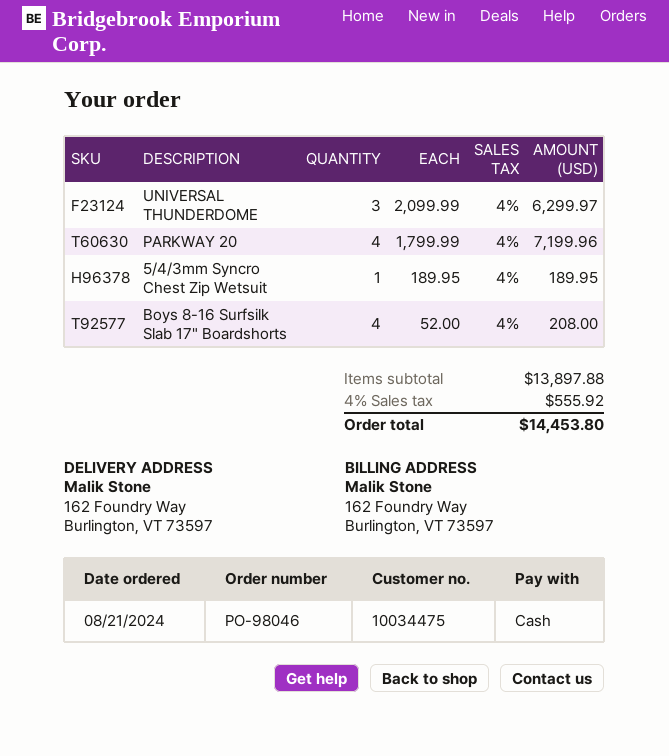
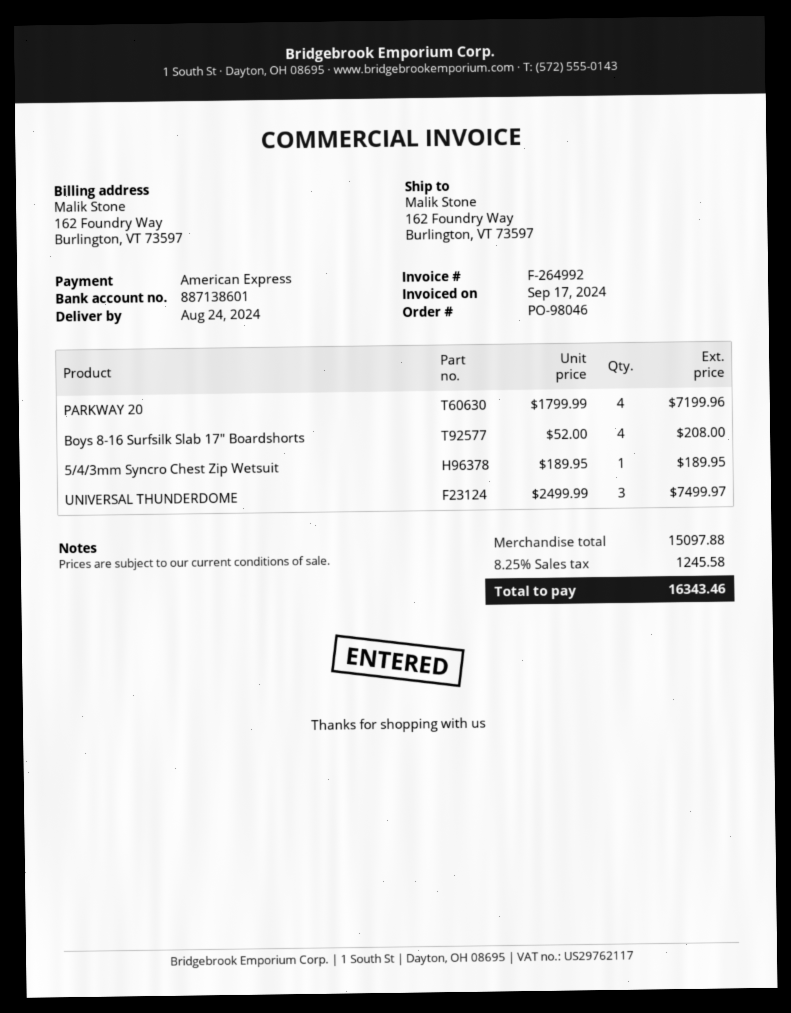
payment method: cash -> American Express
UNIVERSAL THUNDERDOME: 3 x 2099.99 = 6299.97 -> 3 x 2499.99 = 7499.97
subtotal: 13897.88 -> 15097.88
tax: 4% = 555.92 -> 8.25% = 1245.58
total: 14453.80 -> 16343.46

